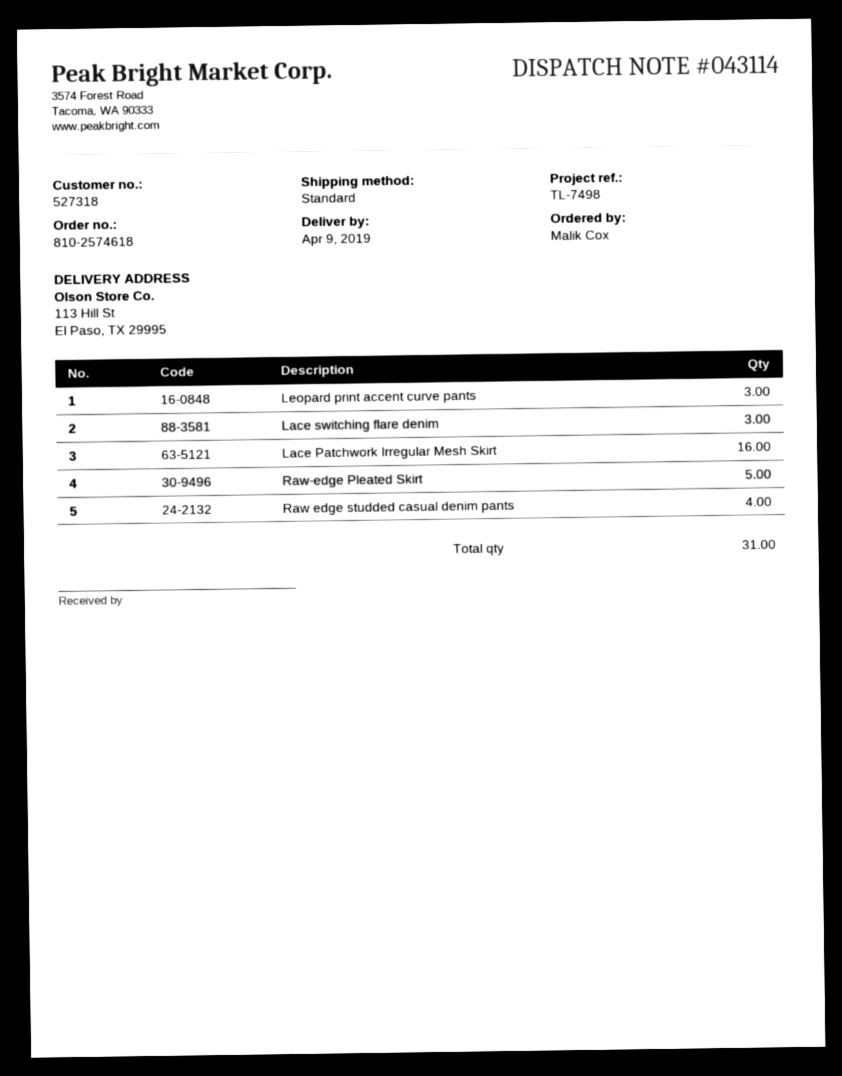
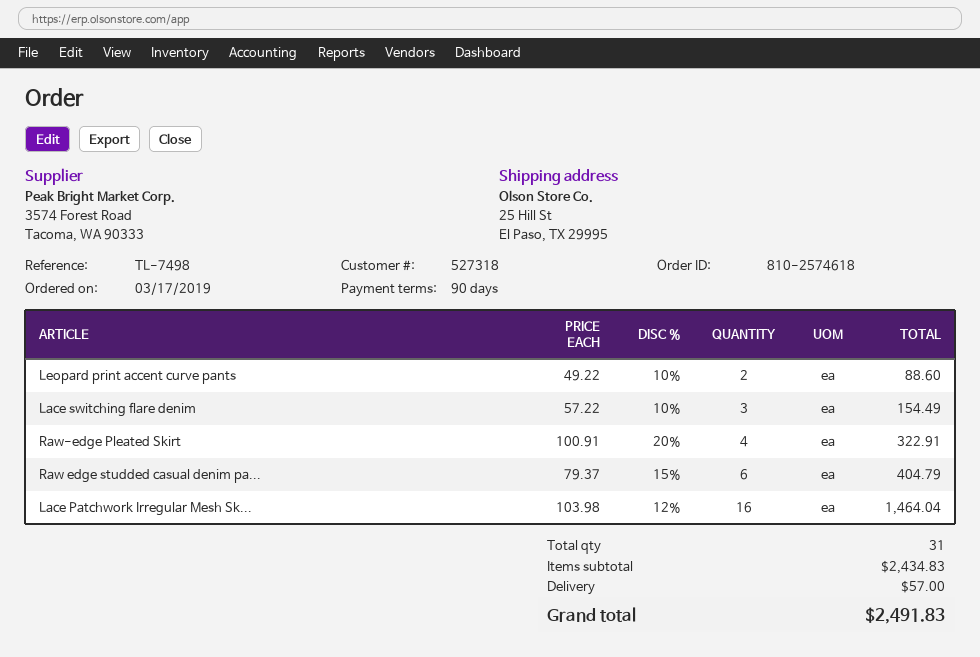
ship to: 113 Hill St, El Paso, TX 29995 -> 25 Hill St, El Paso, TX 29995
Leopard print accent curve pants: 3 -> 2
Raw-edge Pleated Skirt: 5 -> 4
Raw edge studded casual denim pants: 4 -> 6

